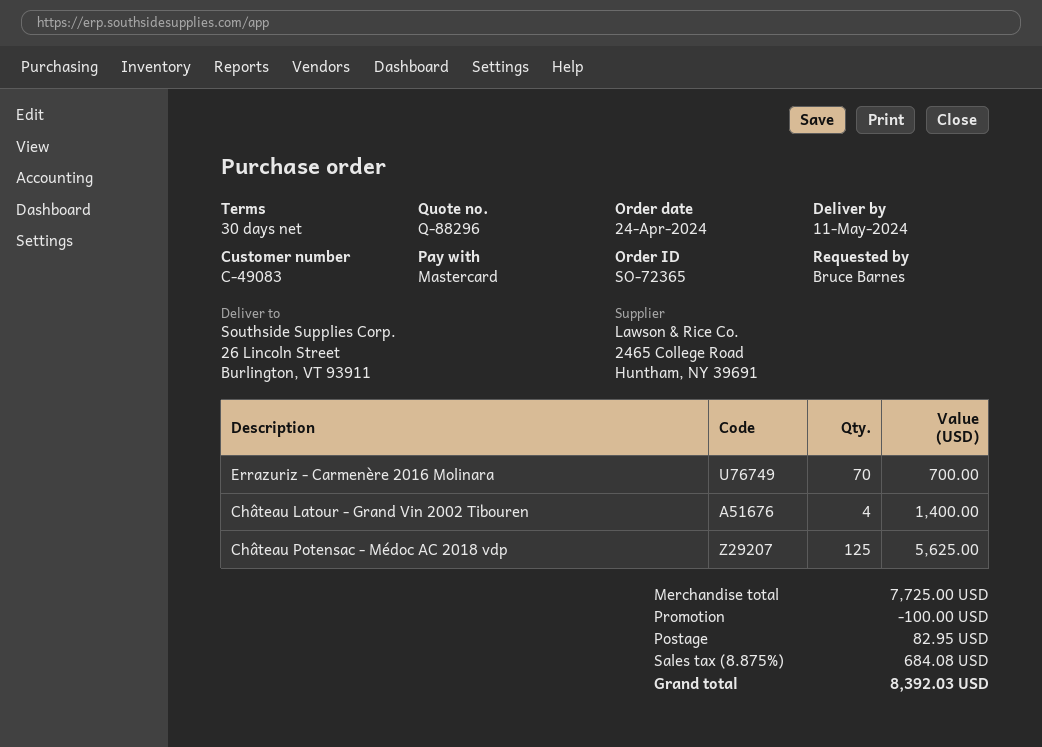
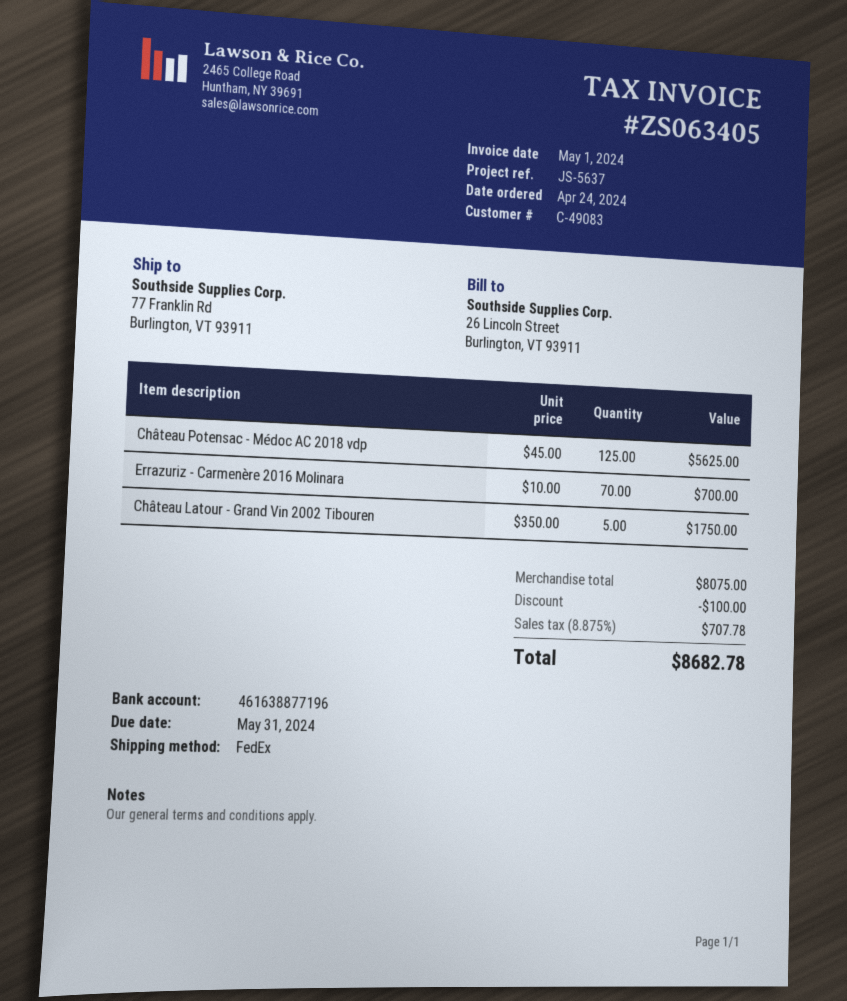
ship to: 26 Lincoln Street, Burlington, VT 93911 -> 77 Franklin Rd, Burlington, VT 93911
Château Latour - Grand Vin 2002 Tibouren: 4 for 1400.00 -> 5 for 1750.00
subtotal: 7725.00 -> 8075.00
shipping: 82.95 -> none
tax: 8.875% = 684.08 -> 8.875% = 707.78
total: 8392.03 -> 8682.78

